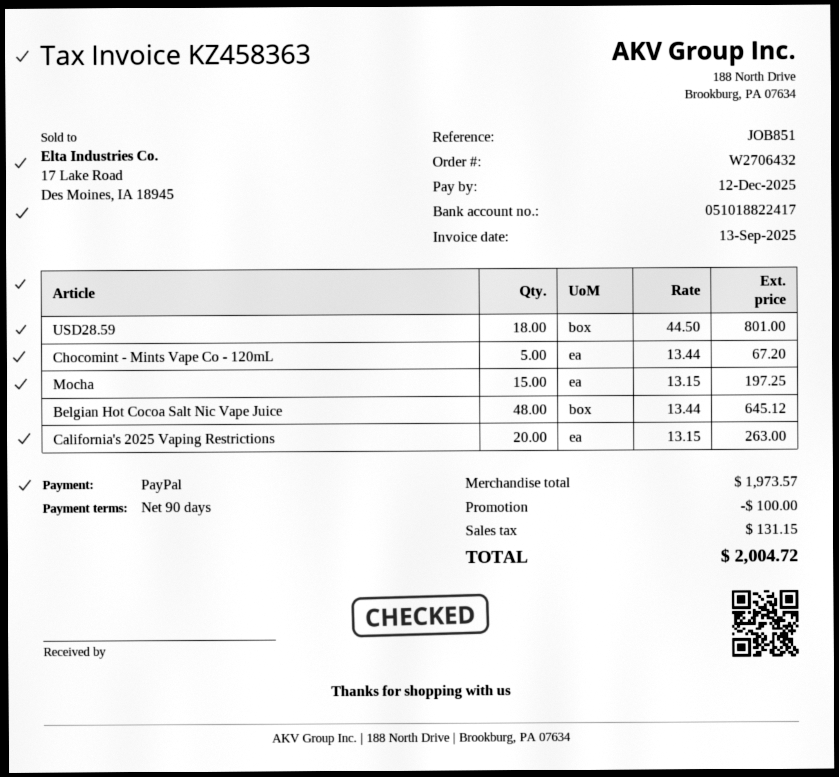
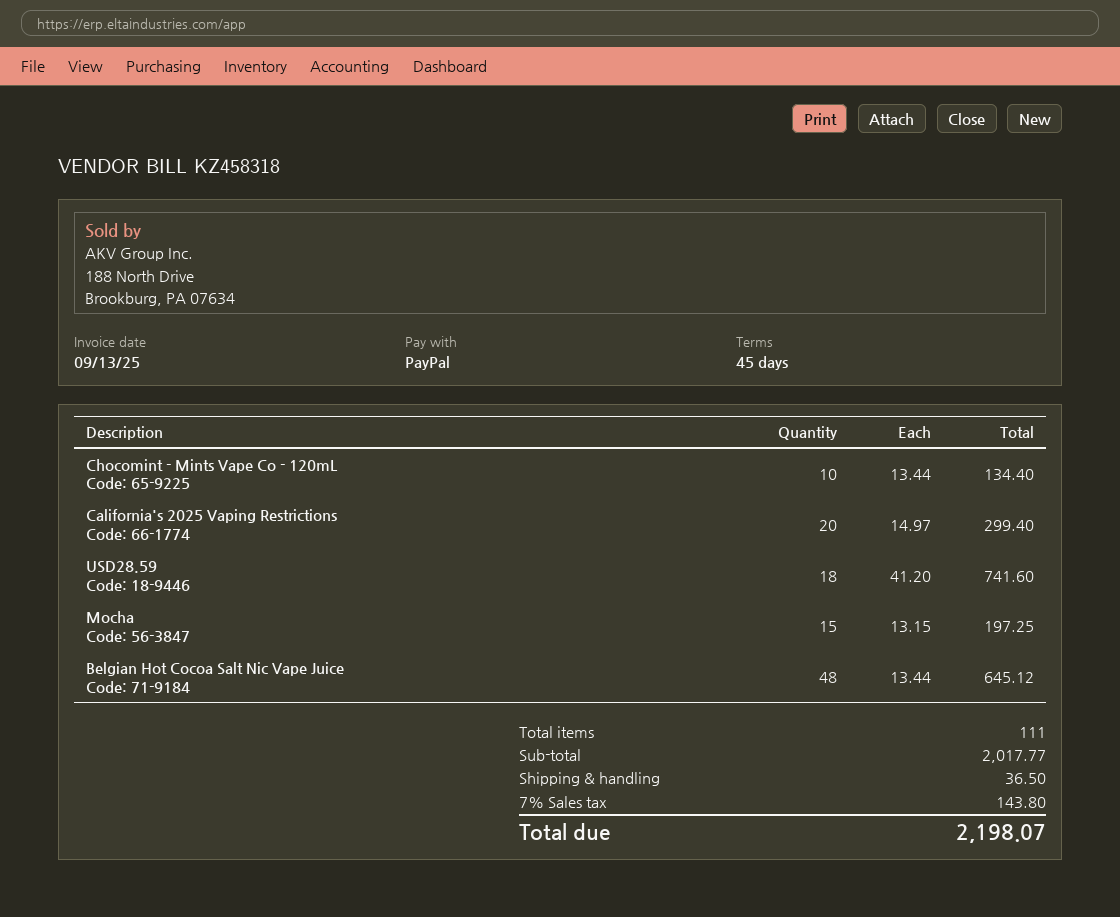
invoice number: KZ458363 -> KZ458318
payment terms: 90 days -> 45 days
USD28.59: 18 x 44.50 = 801.00 -> 18 x 41.20 = 741.60
Chocomint - Mints Vape Co - 120mL: 5 x 13.44 = 67.20 -> 10 x 13.44 = 134.40
California's 2025 Vaping Restrictions: 20 x 13.15 = 263.00 -> 20 x 14.97 = 299.40
subtotal: 1973.57 -> 2017.77
discount: 100.00 -> none
shipping: none -> 36.50
tax: 131.15 -> 143.80
total: 2004.72 -> 2198.07

